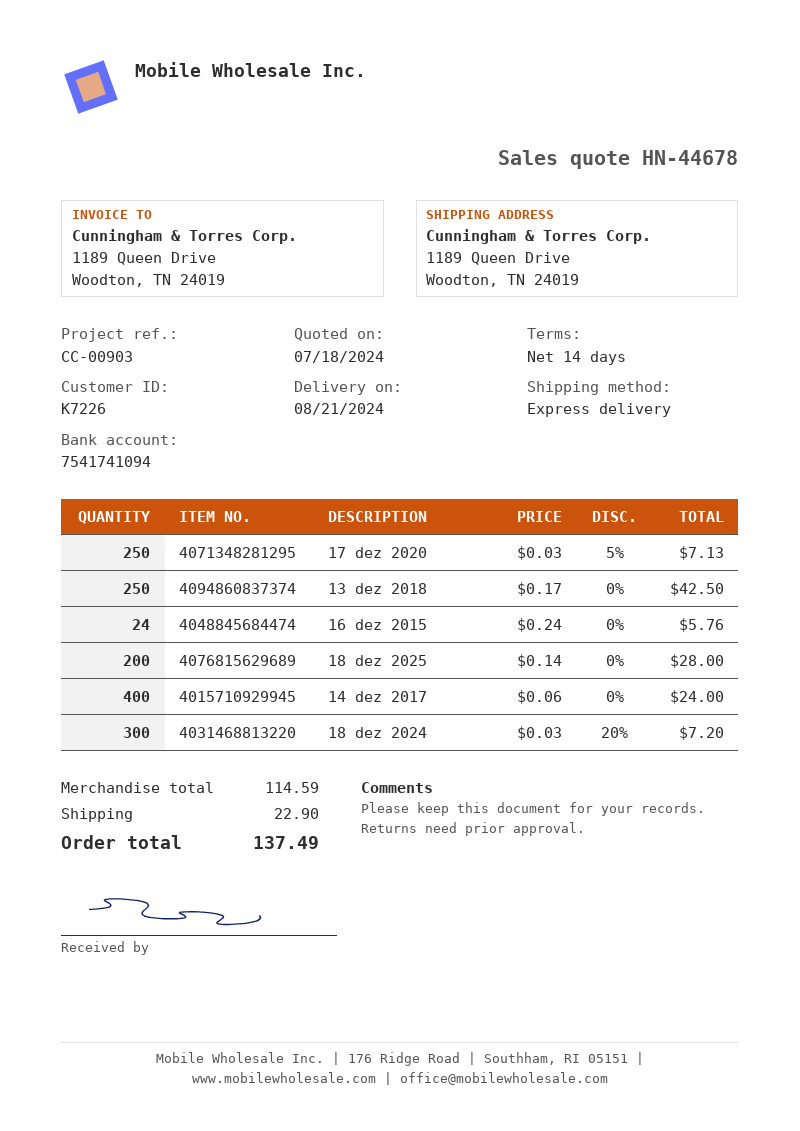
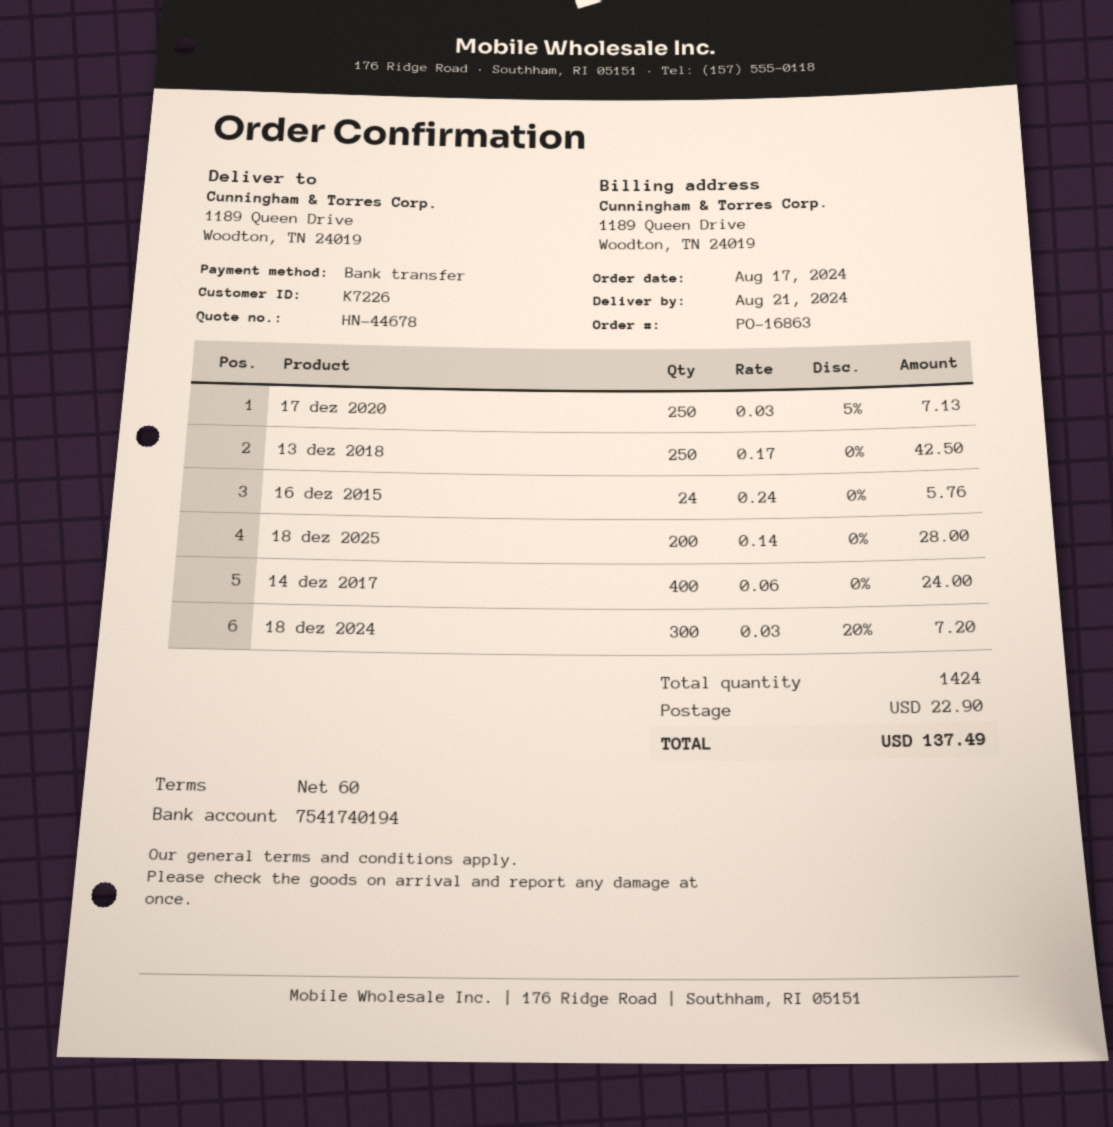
payment terms: 14 days -> 60 days
bank account: 7541741094 -> 7541740194

